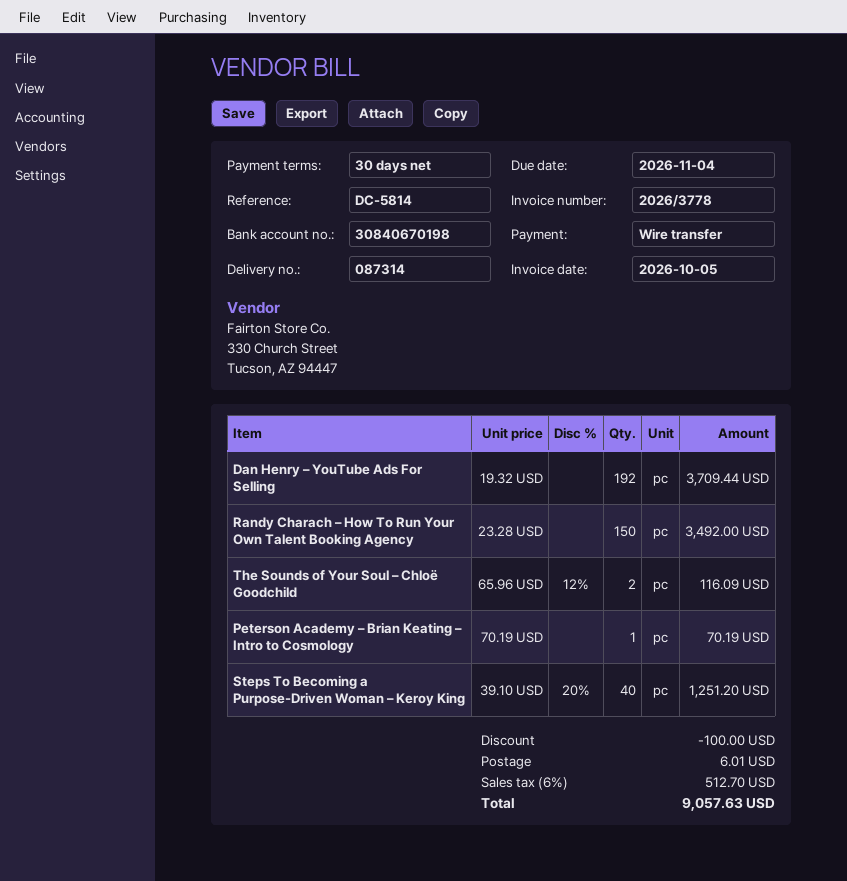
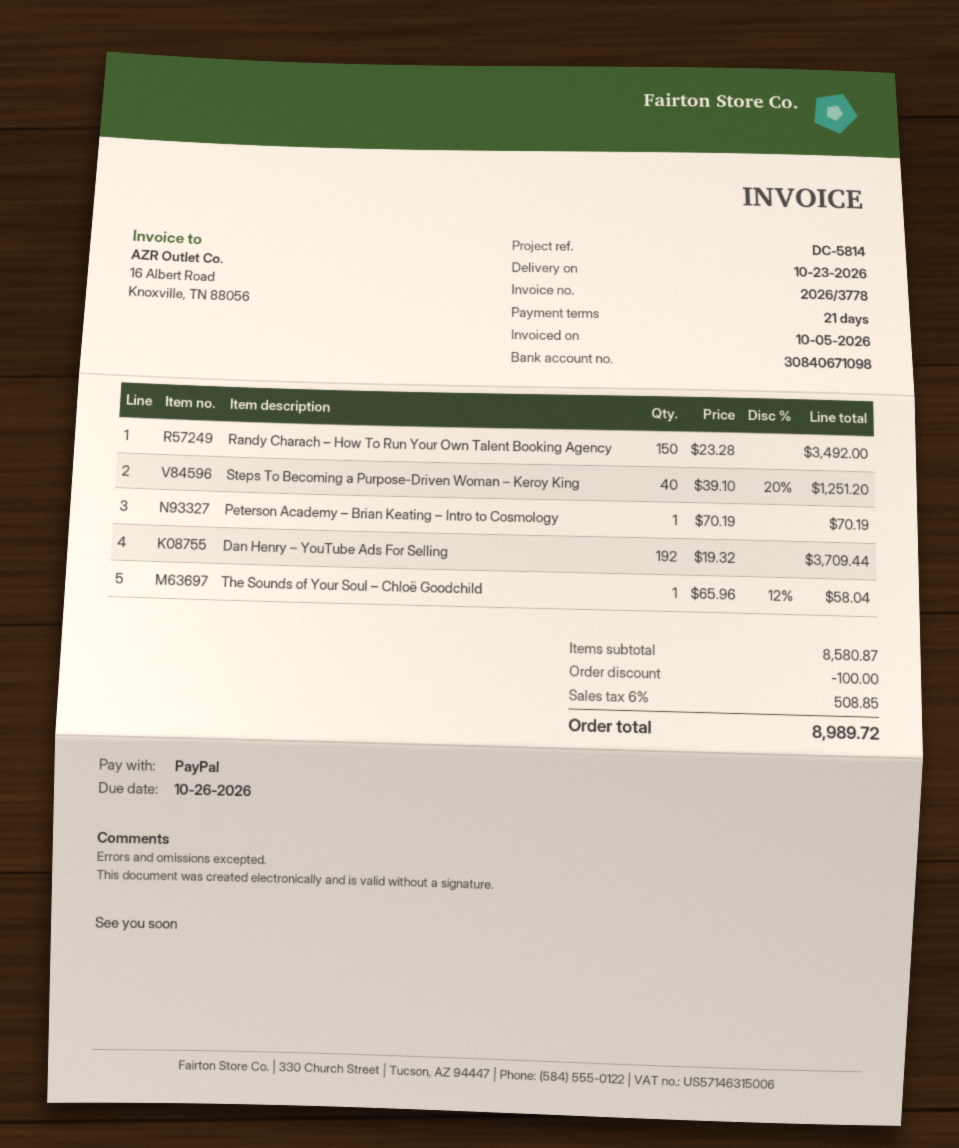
payment terms: 30 days -> 21 days
due date: 2026-11-04 -> 2026-10-26
payment method: bank transfer -> PayPal
bank account: 30840670198 -> 30840671098
The Sounds of Your Soul – Chloë Goodchild: 2 x 65.96 - 12% = 116.09 -> 1 x 65.96 - 12% = 58.04
shipping: 6.01 -> none
tax: 6% = 512.70 -> 6% = 508.85
total: 9057.63 -> 8989.72

